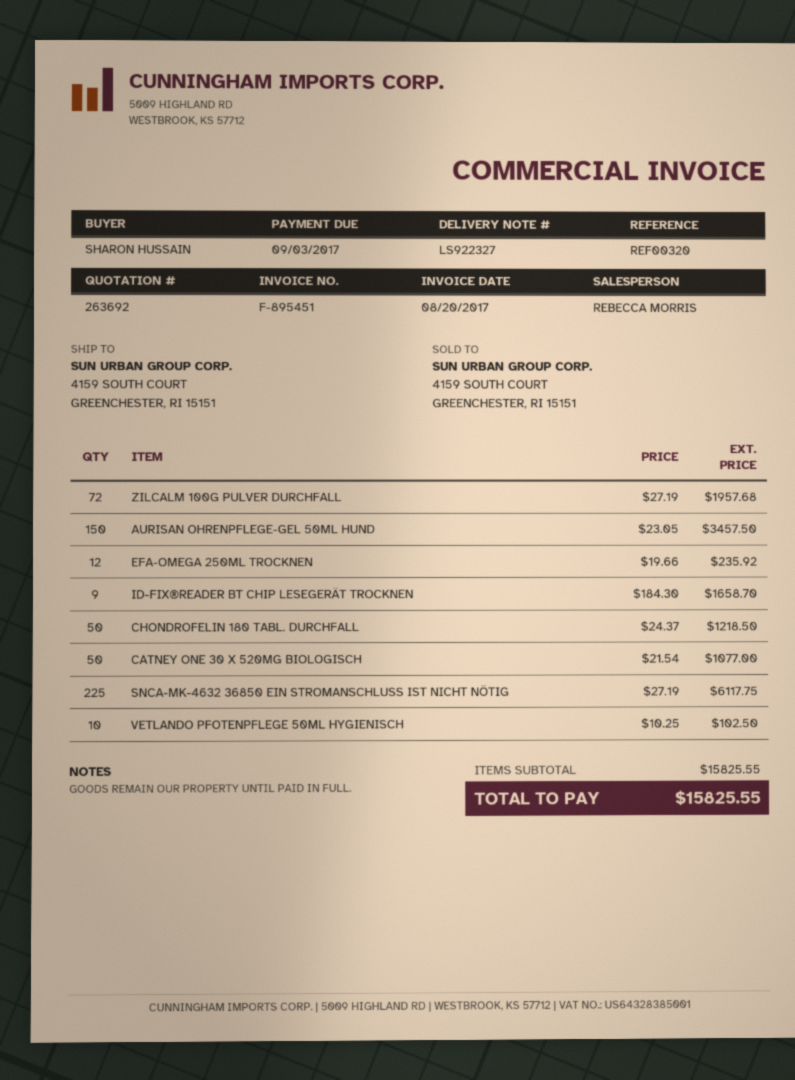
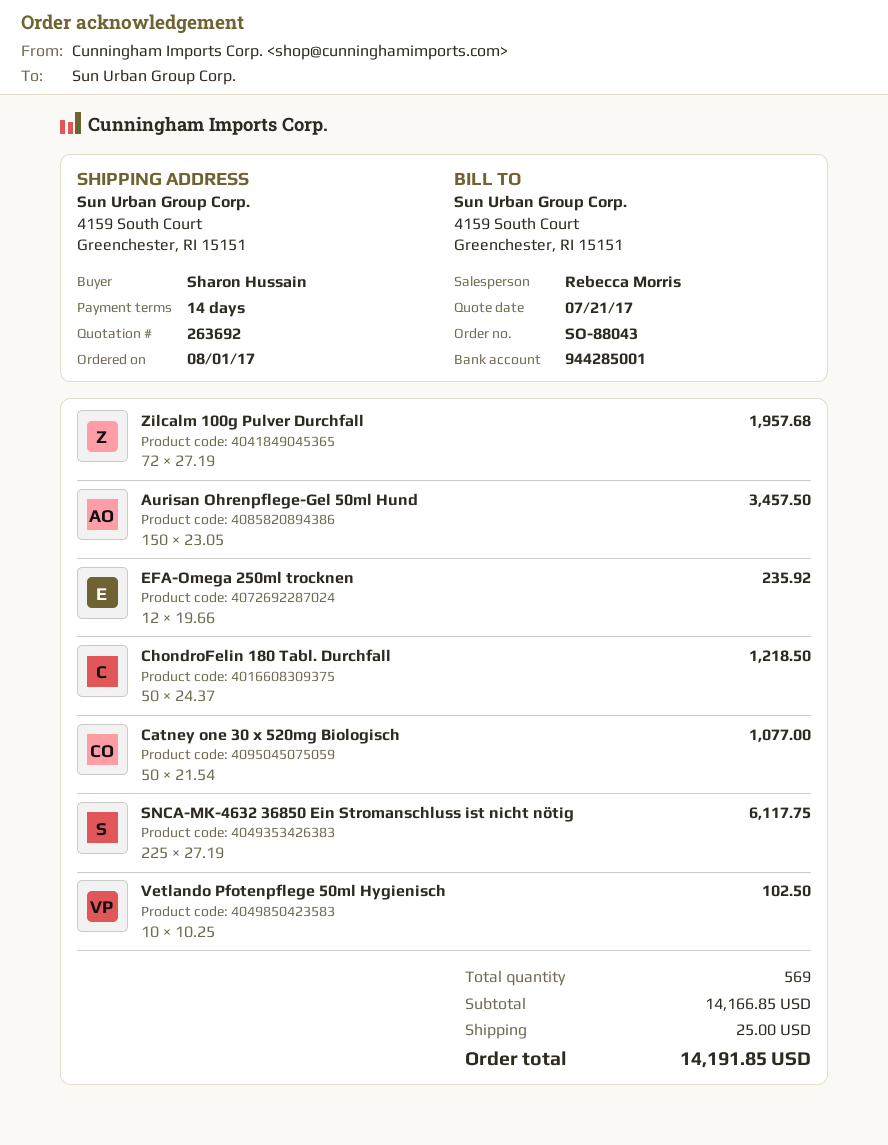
ID-FIX®READER BT CHIP LESEGERÄT TROCKNEN: 9 x 184.30 = 1658.70 -> none
subtotal: 15825.55 -> 14166.85
shipping: none -> 25.00
total: 15825.55 -> 14191.85

